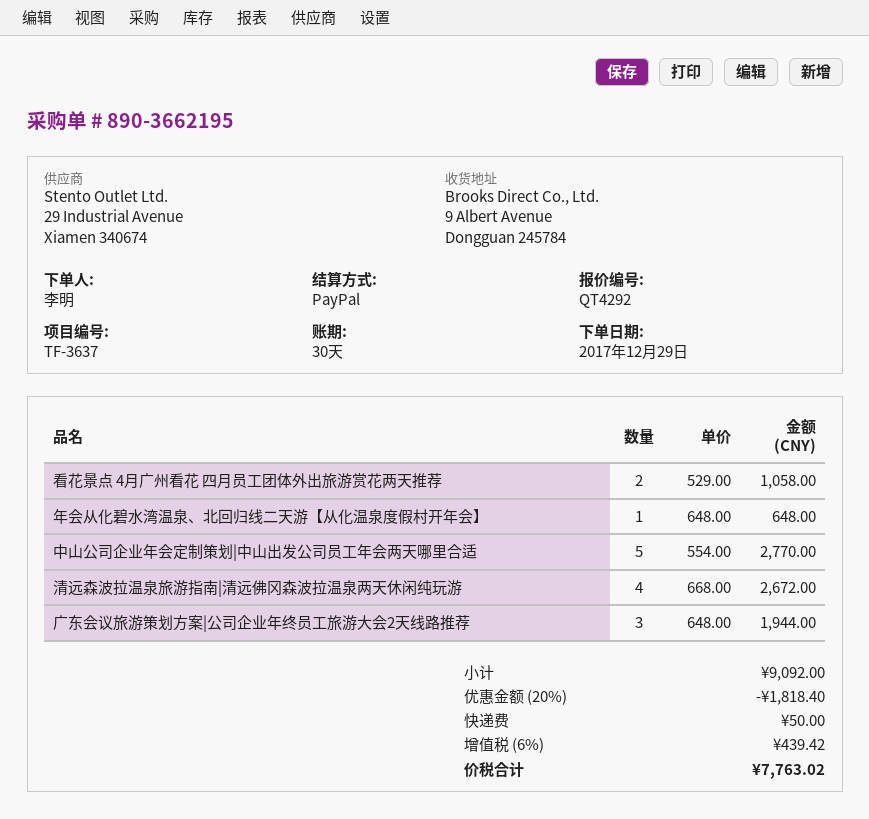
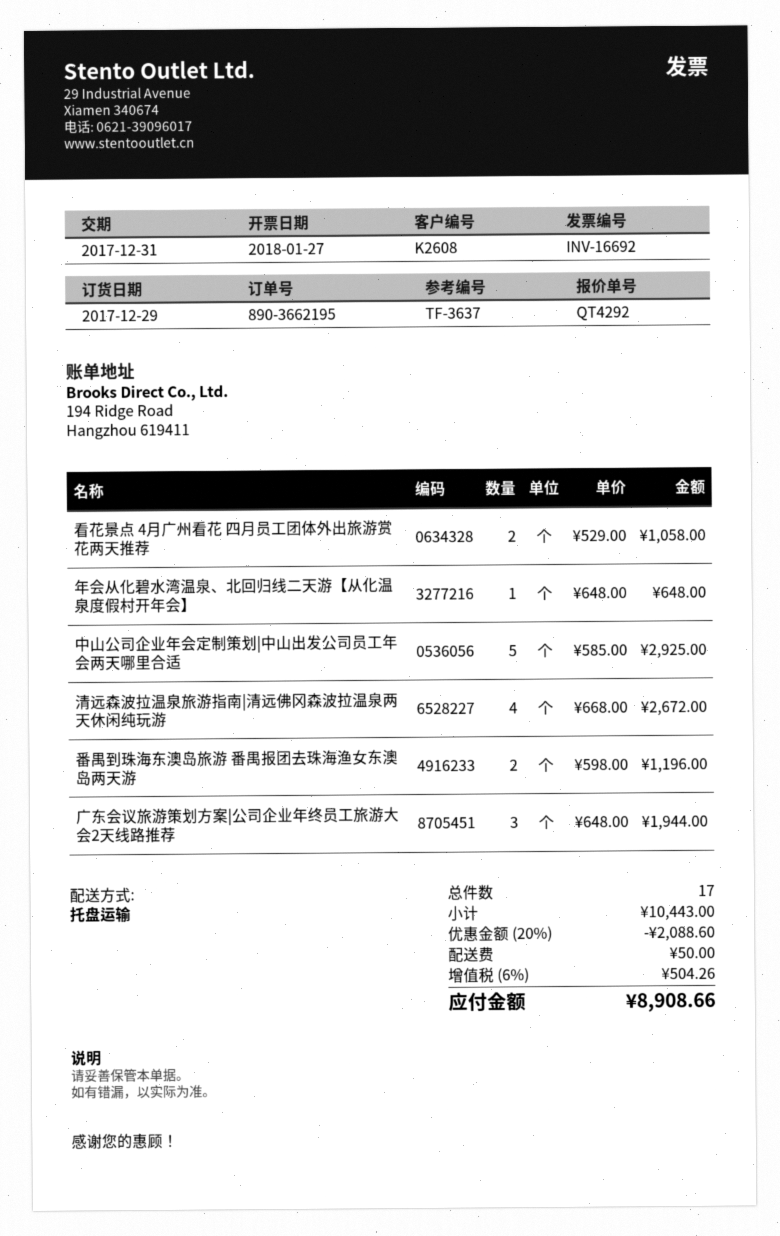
中山公司企业年会定制策划|中山出发公司员工年会两天哪里合适: 5 x 554.00 = 2770.00 -> 5 x 585.00 = 2925.00
番禺到珠海东澳岛旅游 番禺报团去珠海渔女东澳岛两天游: none -> 2 x 598.00 = 1196.00
subtotal: 9092.00 -> 10443.00
discount: 20% = 1818.40 -> 20% = 2088.60
tax: 6% = 439.42 -> 6% = 504.26
total: 7763.02 -> 8908.66

